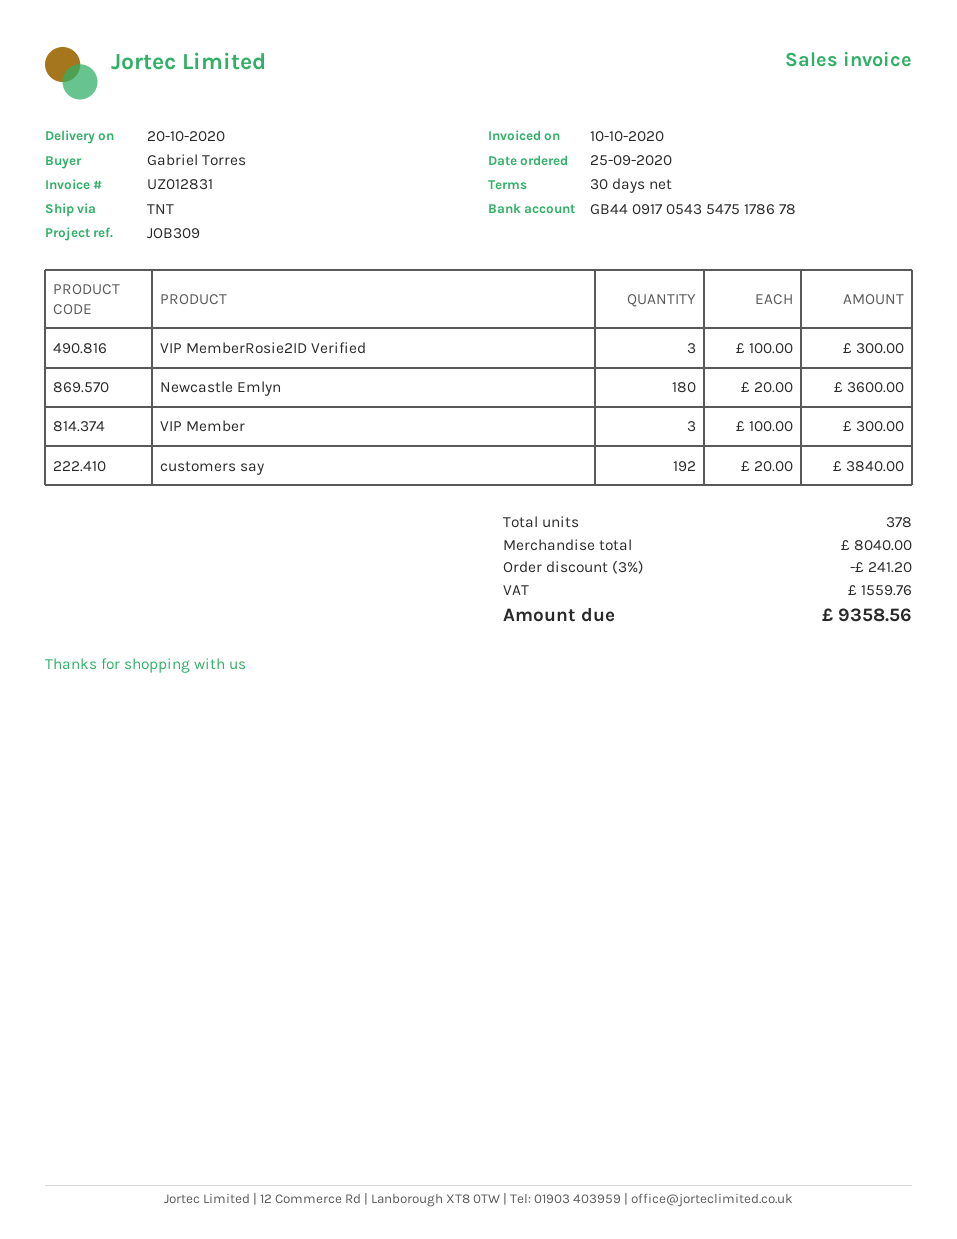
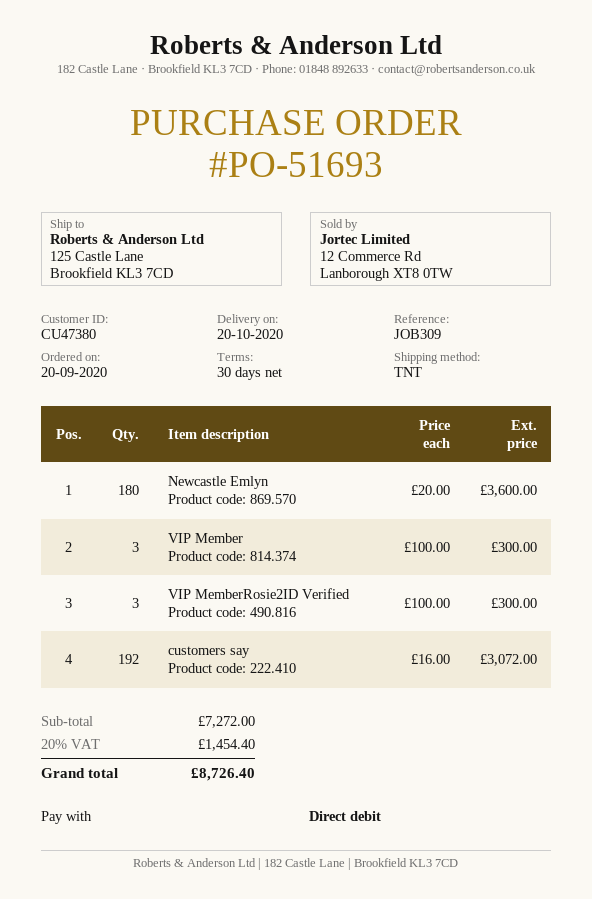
order date: 2020-09-25 -> 2020-09-20
customers say: 192 x 20.00 = 3840.00 -> 192 x 16.00 = 3072.00
subtotal: 8040.00 -> 7272.00
discount: 3% = 241.20 -> none
tax: 1559.76 -> 1454.40
total: 9358.56 -> 8726.40

